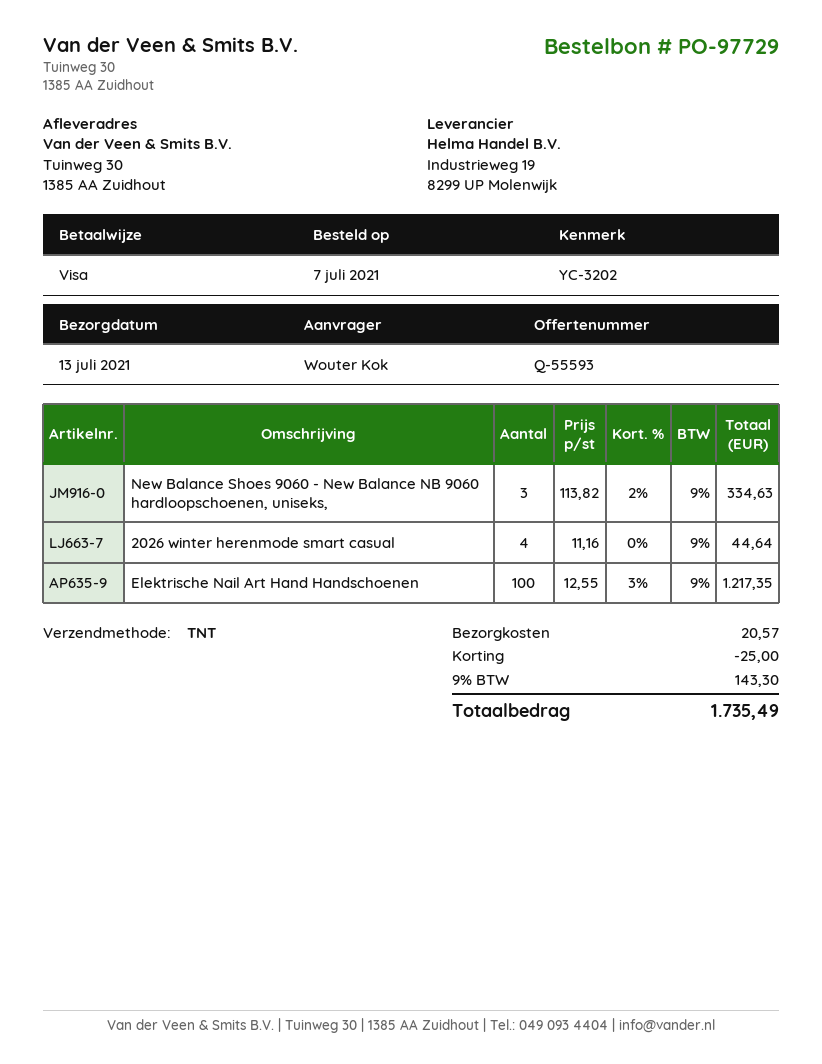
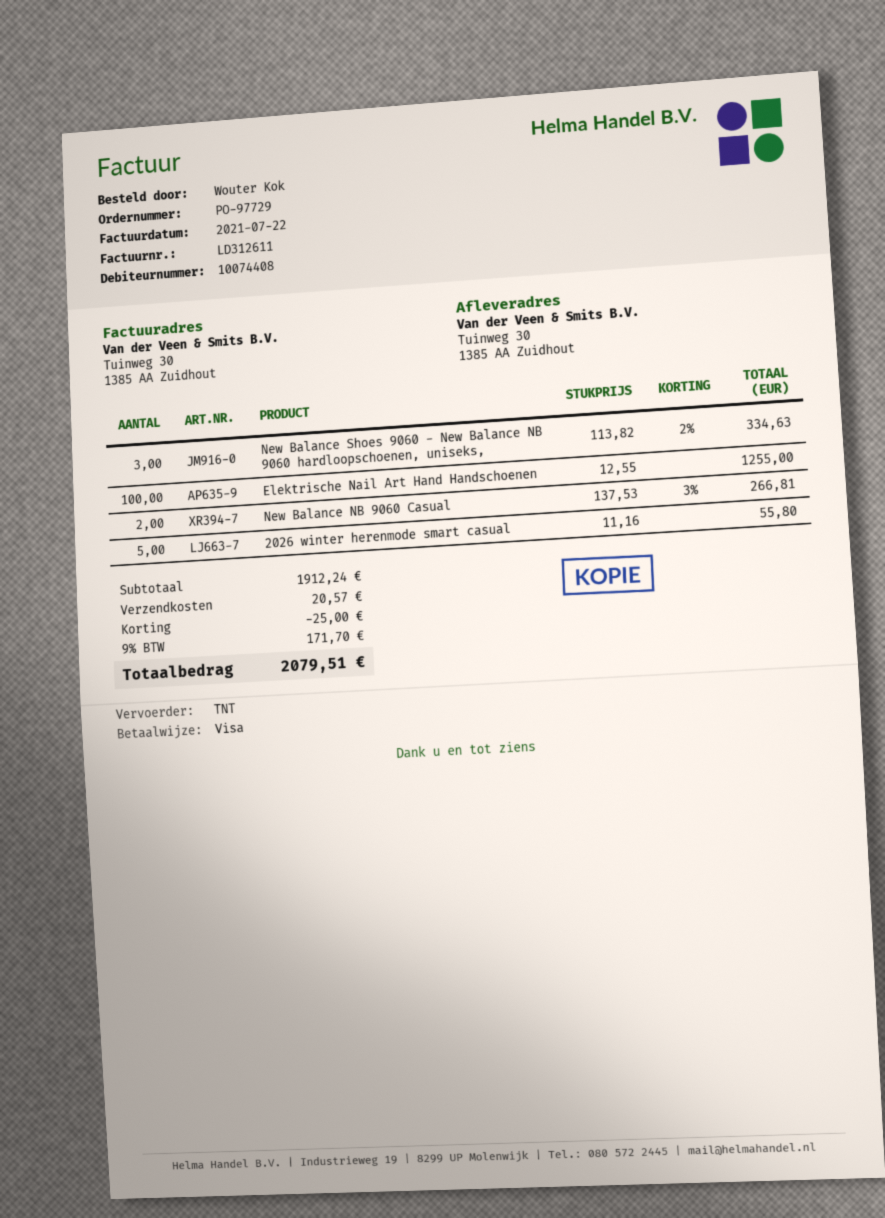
2026 winter herenmode smart casual: 4 x 11.16 = 44.64 -> 5 x 11.16 = 55.80
Elektrische Nail Art Hand Handschoenen: 100 x 12.55 - 3% = 1217.35 -> 100 x 12.55 = 1255.00
New Balance NB 9060 Casual: none -> 2 x 137.53 - 3% = 266.81
tax: 9% = 143.30 -> 9% = 171.70
total: 1735.49 -> 2079.51

